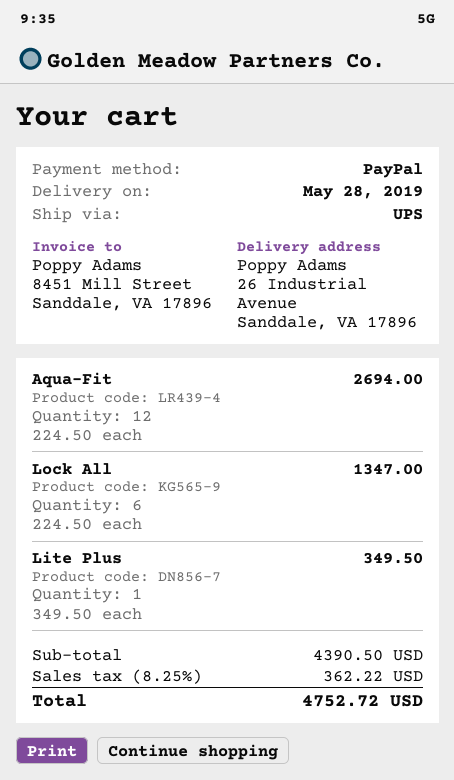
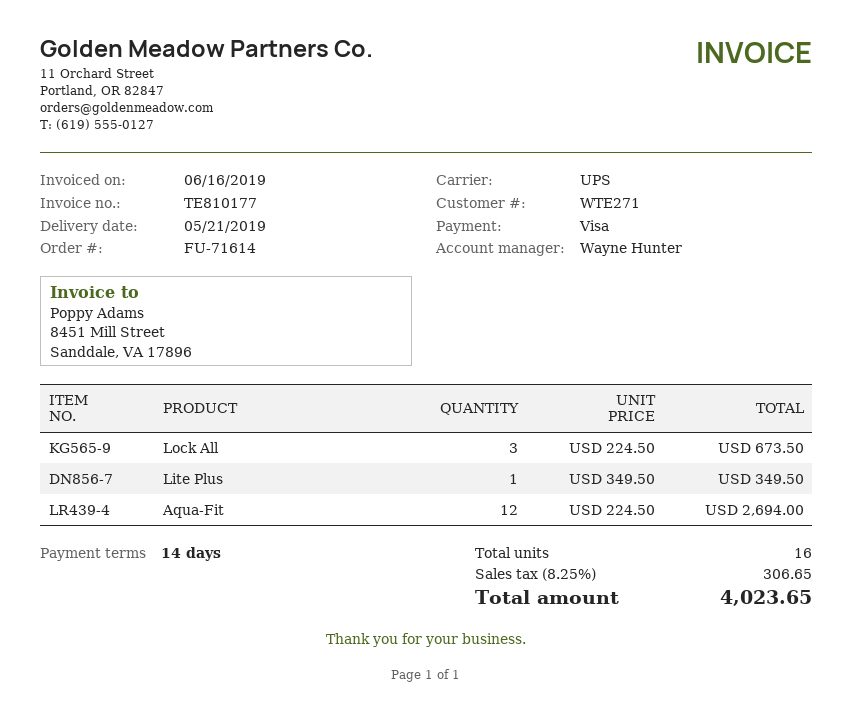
delivery date: 2019-05-28 -> 2019-05-21
payment method: PayPal -> Visa
Lock All: 6 x 224.50 = 1347.00 -> 3 x 224.50 = 673.50
tax: 8.25% = 362.22 -> 8.25% = 306.65
total: 4752.72 -> 4023.65

